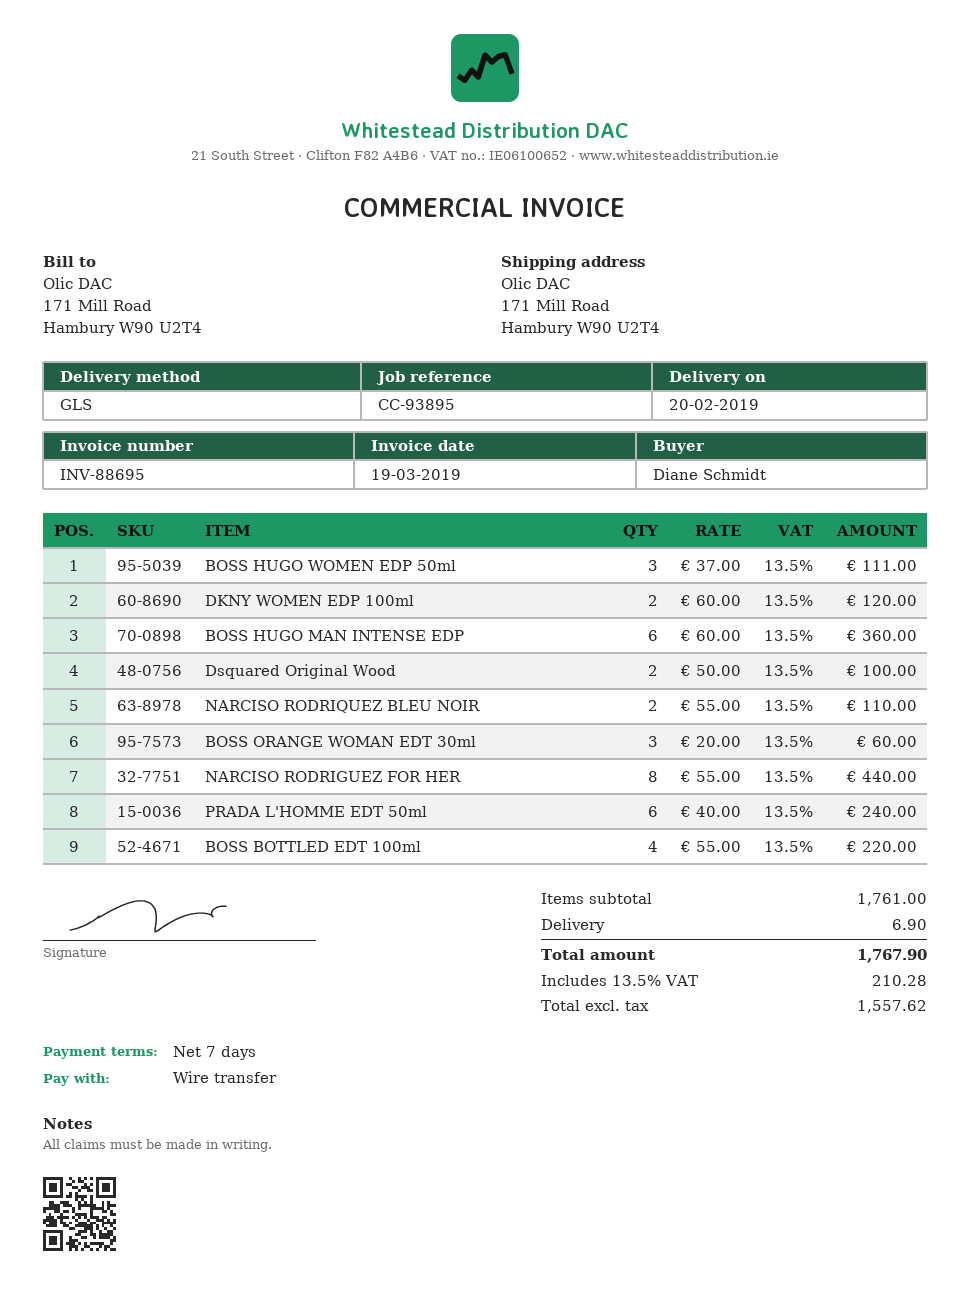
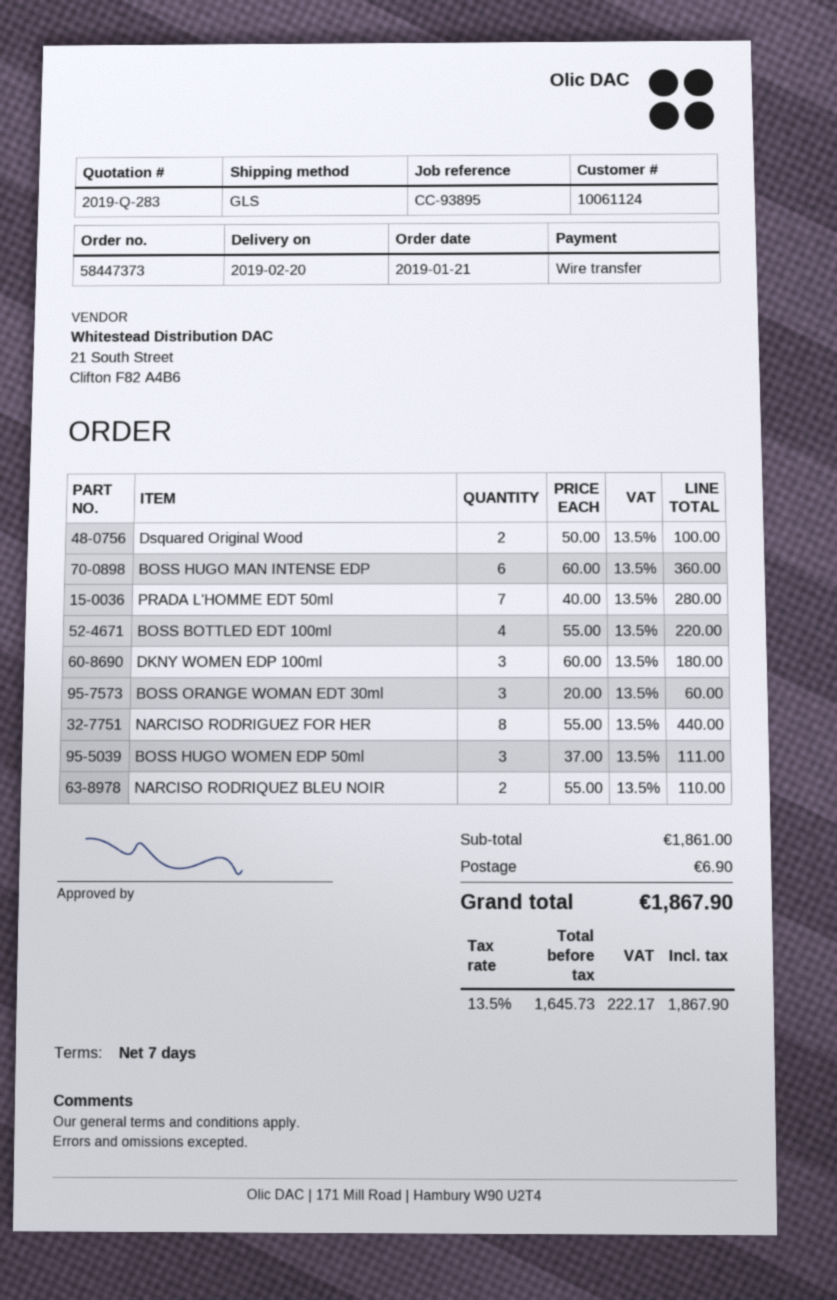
DKNY WOMEN EDP 100ml: 2 x 60.00 = 120.00 -> 3 x 60.00 = 180.00
PRADA L'HOMME EDT 50ml: 6 x 40.00 = 240.00 -> 7 x 40.00 = 280.00
subtotal: 1761.00 -> 1861.00
net: 1557.62 -> 1645.73
tax: 13.5% = 210.28 -> 13.5% = 222.17
total: 1767.90 -> 1867.90

